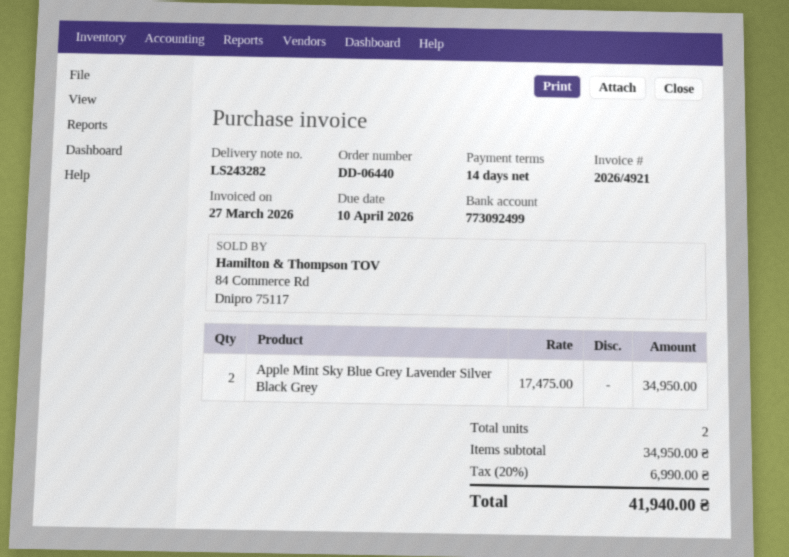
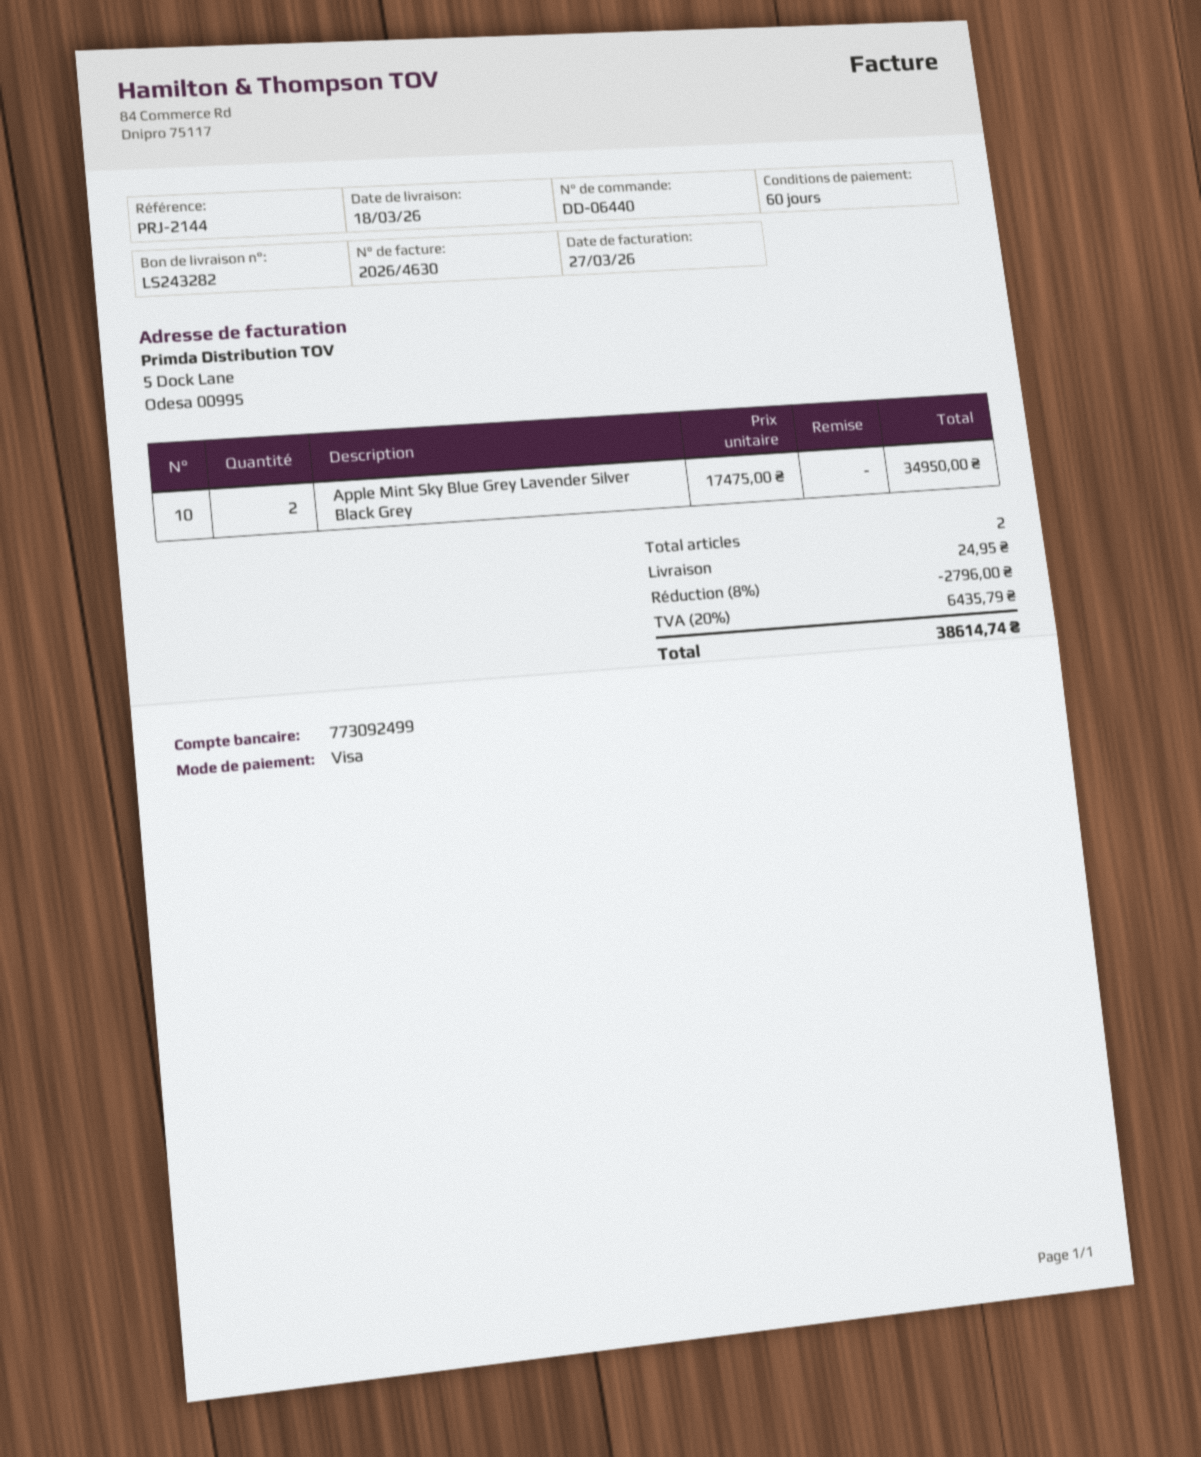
invoice number: 2026/4921 -> 2026/4630
payment terms: 14 days -> 60 days
discount: none -> 8% = 2796.00
shipping: none -> 24.95
tax: 20% = 6990.00 -> 20% = 6435.79
total: 41940.00 -> 38614.74

